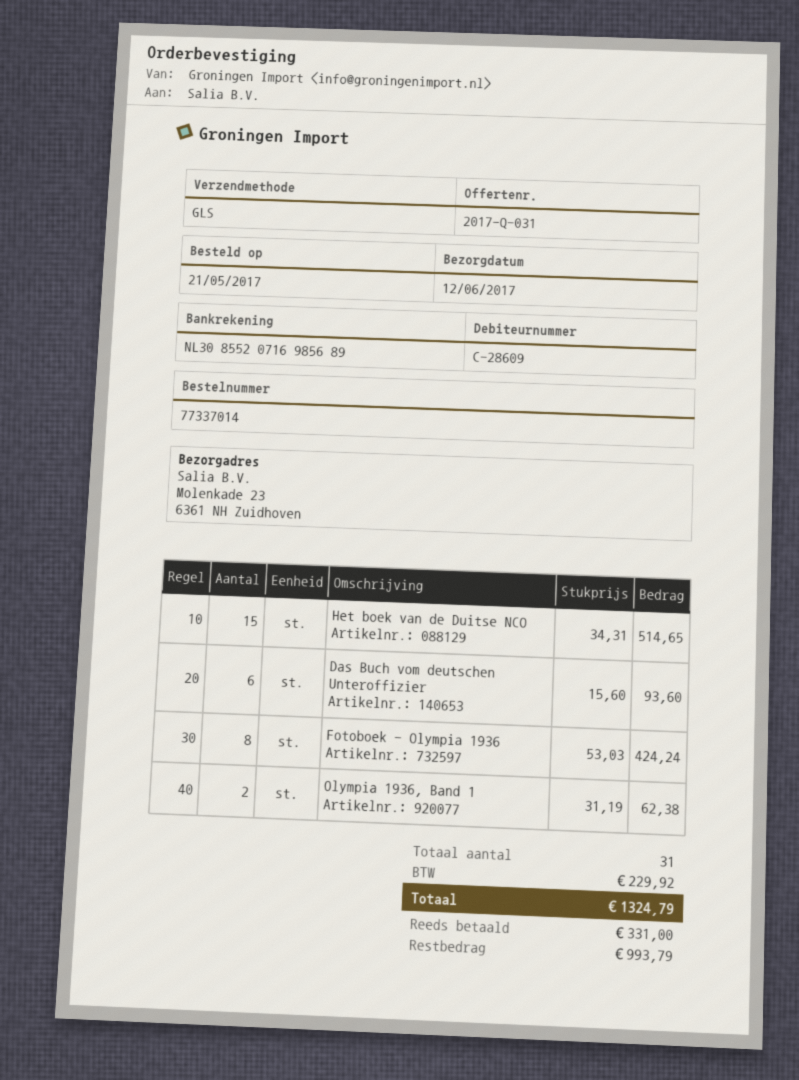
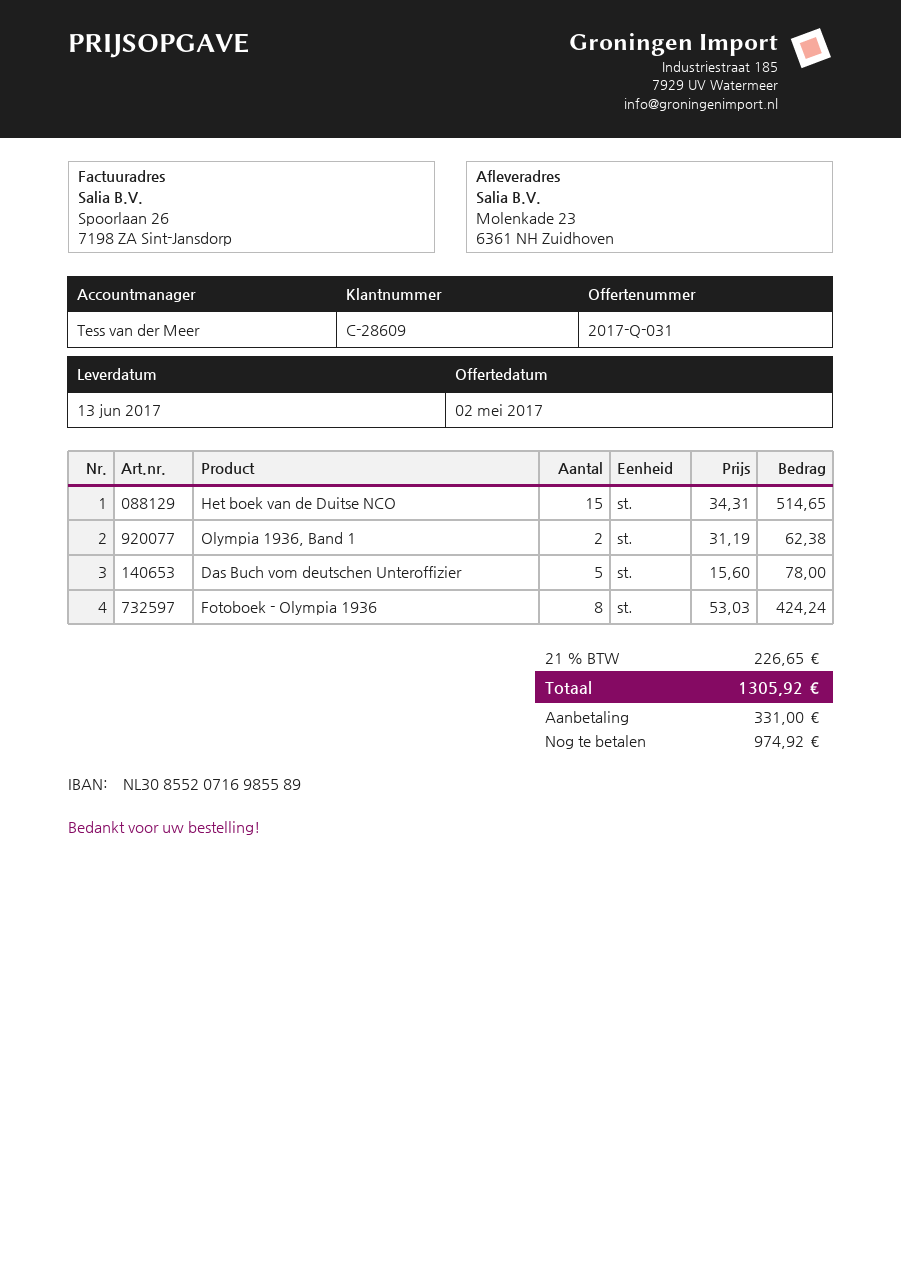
delivery date: 2017-06-12 -> 2017-06-13
bank account: NL3085520716985689 -> NL3085520716985589
Das Buch vom deutschen Unteroffizier: 6 x 15.60 = 93.60 -> 5 x 15.60 = 78.00
tax: 229.92 -> 226.65
total: 1324.79 -> 1305.92
balance: 993.79 -> 974.92

